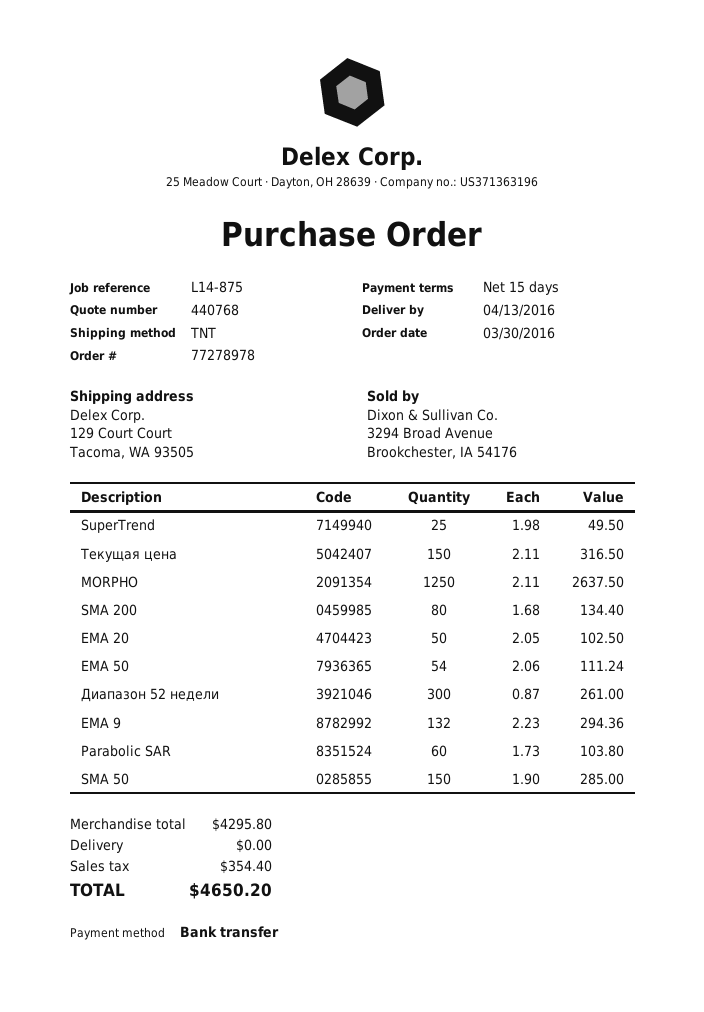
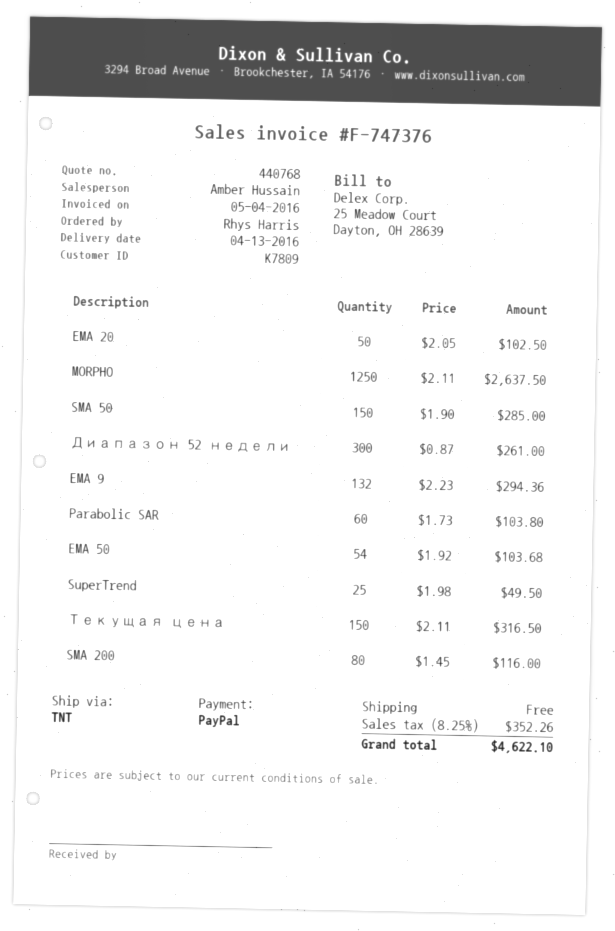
payment method: bank transfer -> PayPal
SMA 200: 80 x 1.68 = 134.40 -> 80 x 1.45 = 116.00
EMA 50: 54 x 2.06 = 111.24 -> 54 x 1.92 = 103.68
tax: 354.40 -> 352.26
total: 4650.20 -> 4622.10

